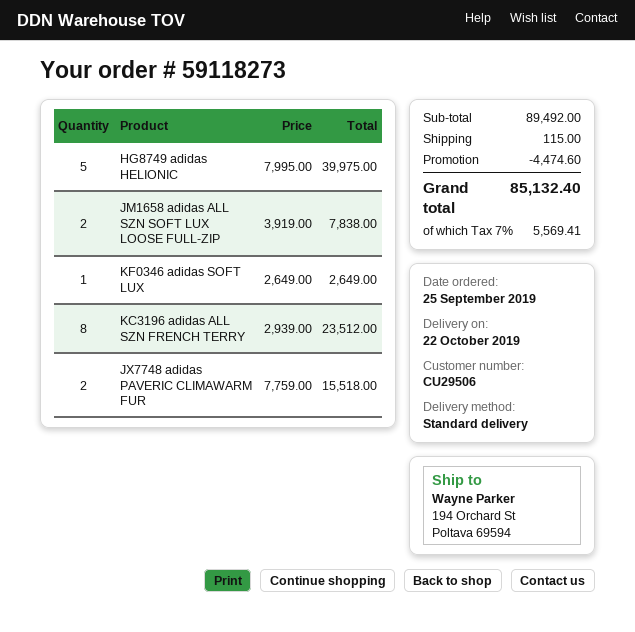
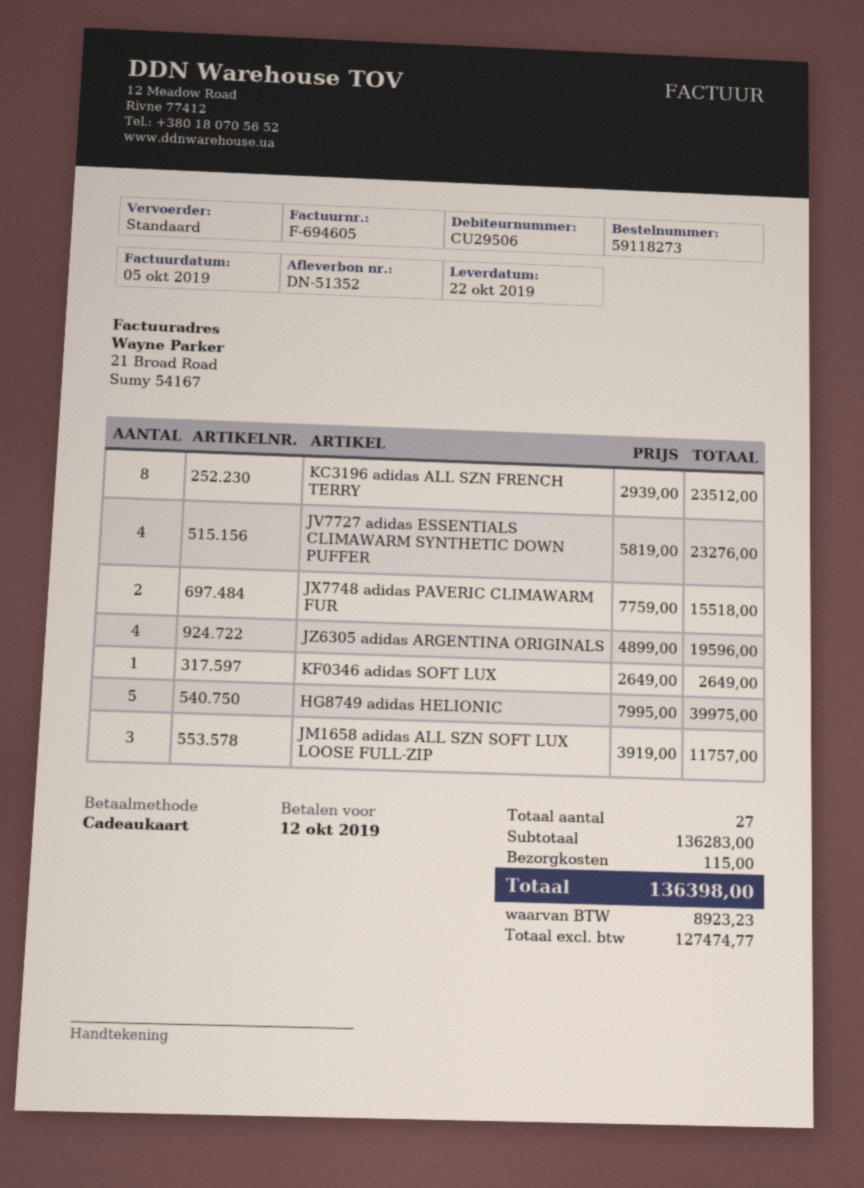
JM1658 adidas ALL SZN SOFT LUX LOOSE FULL-ZIP: 2 x 3919.00 = 7838.00 -> 3 x 3919.00 = 11757.00
JV7727 adidas ESSENTIALS CLIMAWARM SYNTHETIC DOWN PUFFER: none -> 4 x 5819.00 = 23276.00
JZ6305 adidas ARGENTINA ORIGINALS: none -> 4 x 4899.00 = 19596.00
subtotal: 89492.00 -> 136283.00
discount: 4474.60 -> none
tax: 5569.41 -> 8923.23
total: 85132.40 -> 136398.00

